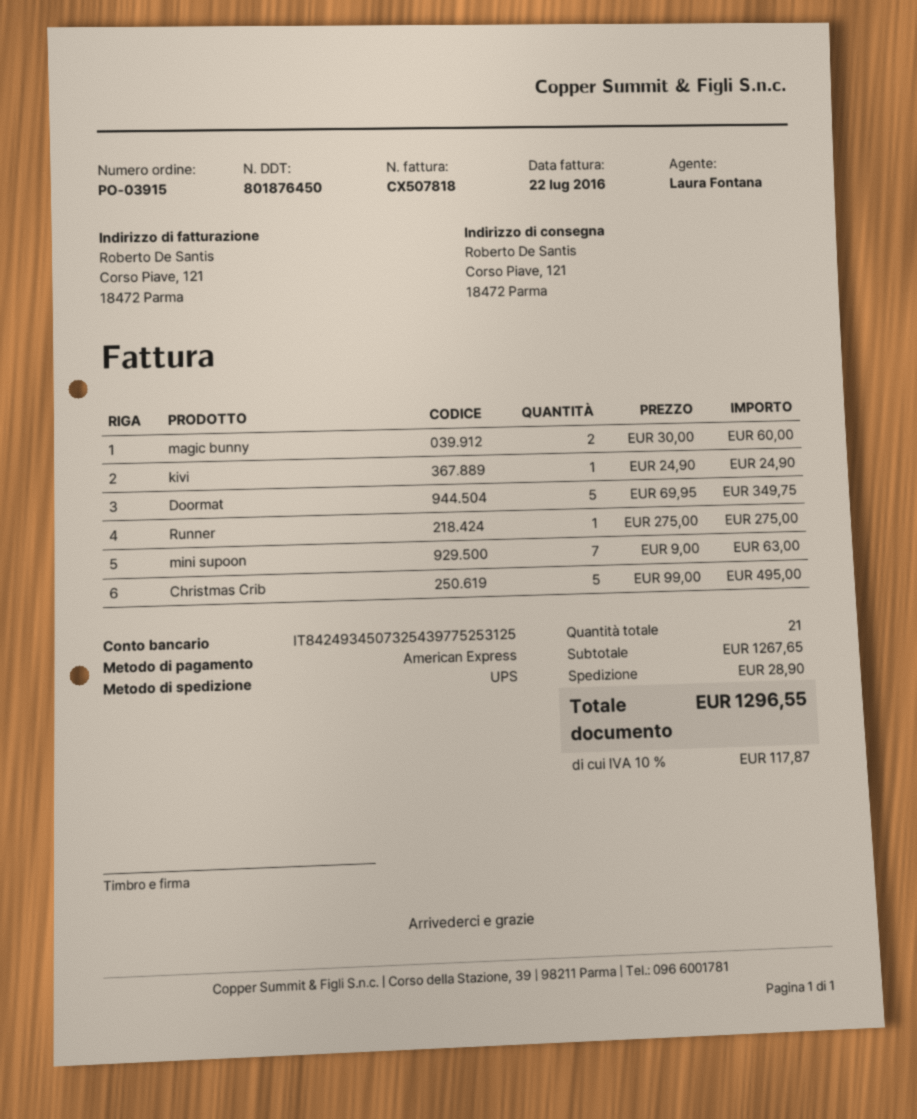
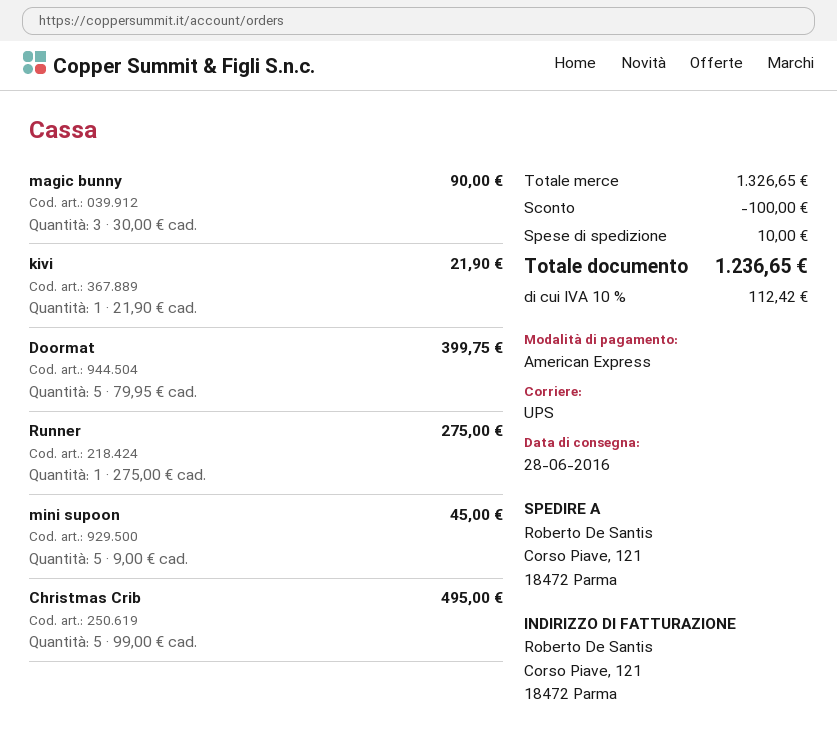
magic bunny: 2 x 30.00 = 60.00 -> 3 x 30.00 = 90.00
kivi: 1 x 24.90 = 24.90 -> 1 x 21.90 = 21.90
Doormat: 5 x 69.95 = 349.75 -> 5 x 79.95 = 399.75
mini supoon: 7 x 9.00 = 63.00 -> 5 x 9.00 = 45.00
subtotal: 1267.65 -> 1326.65
discount: none -> 100.00
shipping: 28.90 -> 10.00
tax: 10% = 117.87 -> 10% = 112.42
total: 1296.55 -> 1236.65

